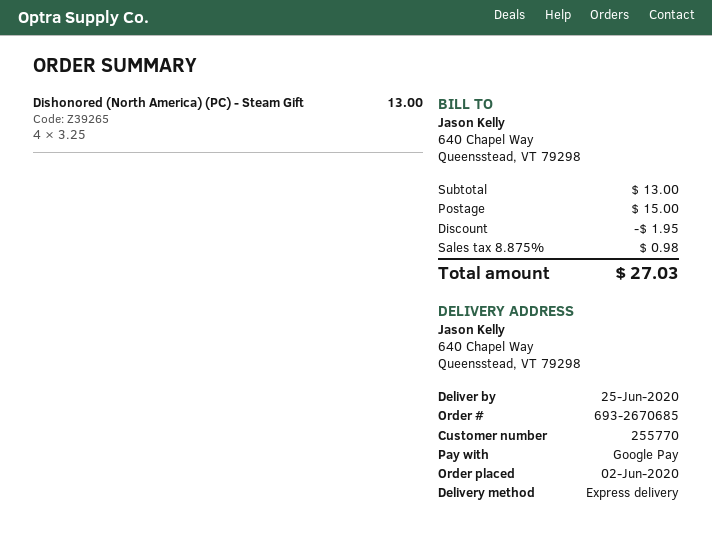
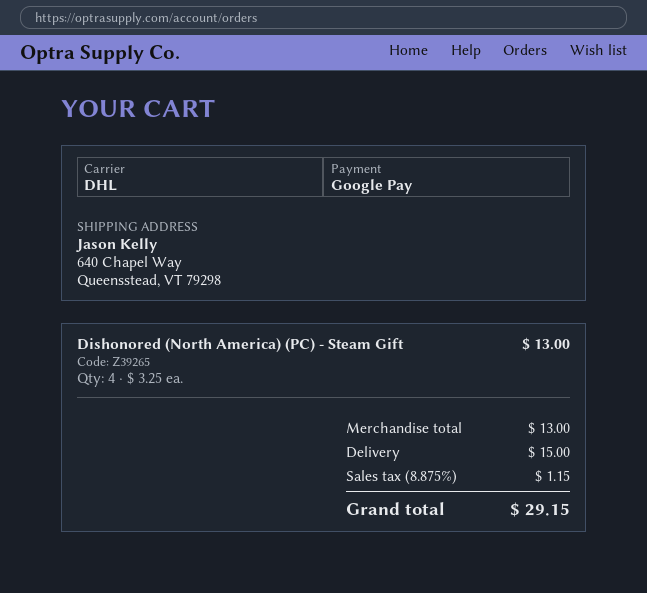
shipping method: express -> DHL
discount: 1.95 -> none
tax: 8.875% = 0.98 -> 8.875% = 1.15
total: 27.03 -> 29.15

